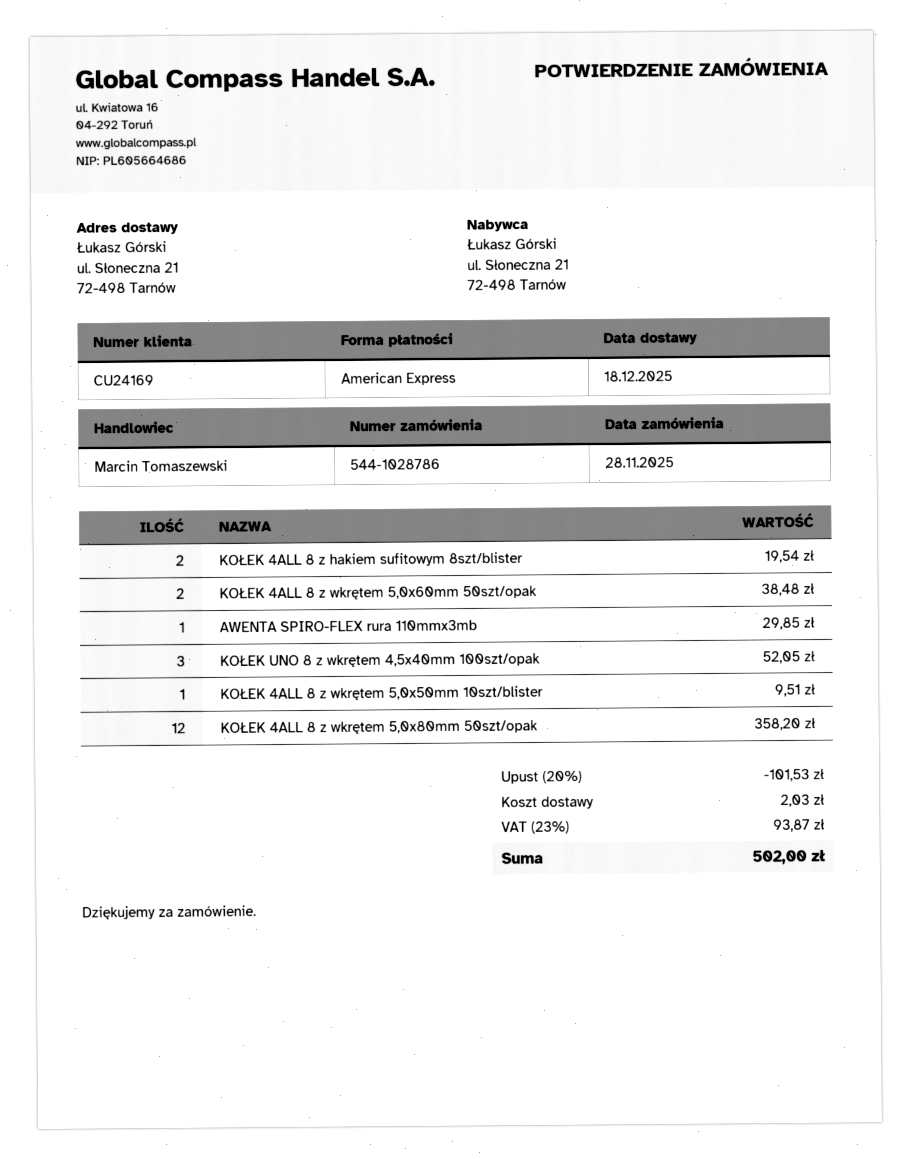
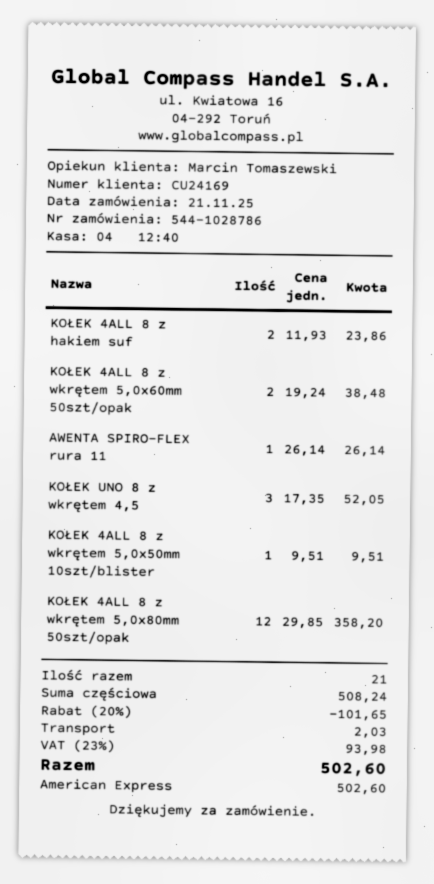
order date: 2025-11-28 -> 2025-11-21
KOŁEK 4ALL 8 z hakiem sufitowym 8szt/blister: 2 for 19.54 -> 2 for 23.86
AWENTA SPIRO-FLEX rura 110mmx3mb: 1 for 29.85 -> 1 for 26.14
discount: 20% = 101.53 -> 20% = 101.65
tax: 23% = 93.87 -> 23% = 93.98
total: 502.00 -> 502.60

